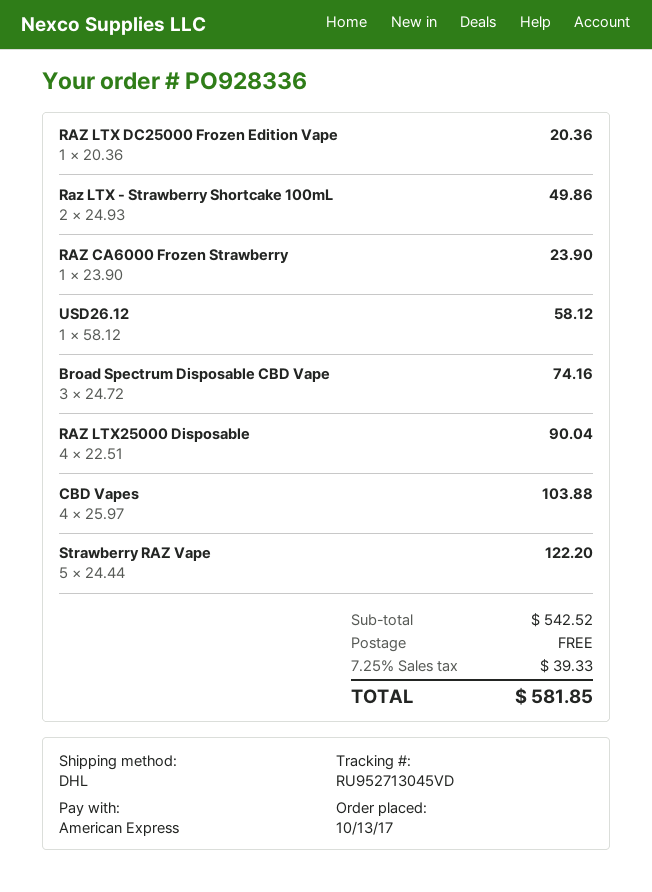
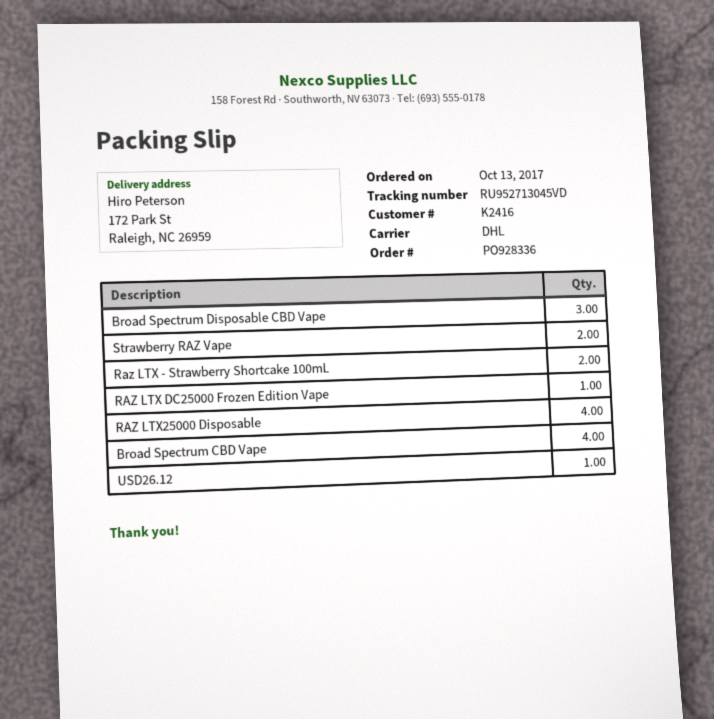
RAZ CA6000 Frozen Strawberry: 1 -> none
CBD Vapes: 4 -> none
Strawberry RAZ Vape: 5 -> 2
Broad Spectrum CBD Vape: none -> 4

